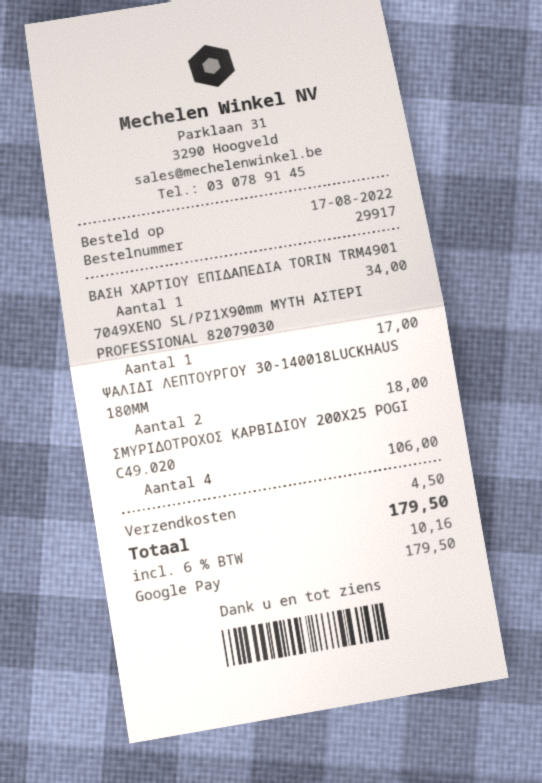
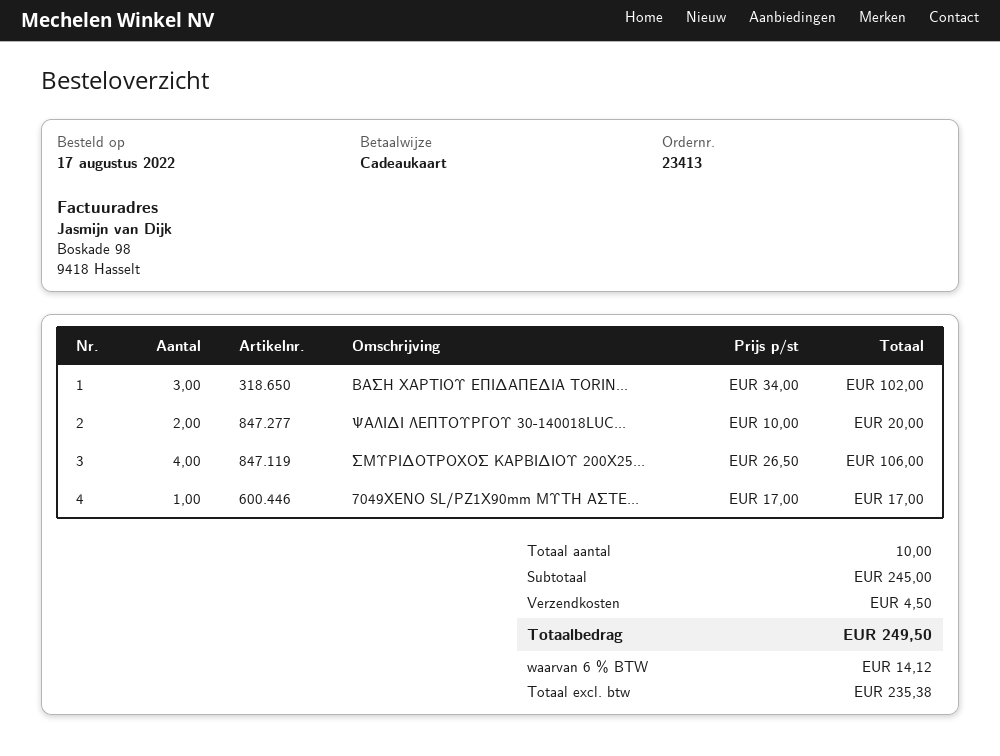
order number: 29917 -> 23413
payment method: Google Pay -> gift card
ΒΑΣΗ ΧΑΡΤΙΟΥ ΕΠΙΔΑΠΕΔΙΑ TORIN TRM4901: 1 for 34.00 -> 3 for 102.00
ΨΑΛΙΔΙ ΛΕΠΤΟΥΡΓΟΥ 30-140018LUCKHAUS 180MM: 2 for 18.00 -> 2 for 20.00
tax: 6% = 10.16 -> 6% = 14.12
total: 179.50 -> 249.50

